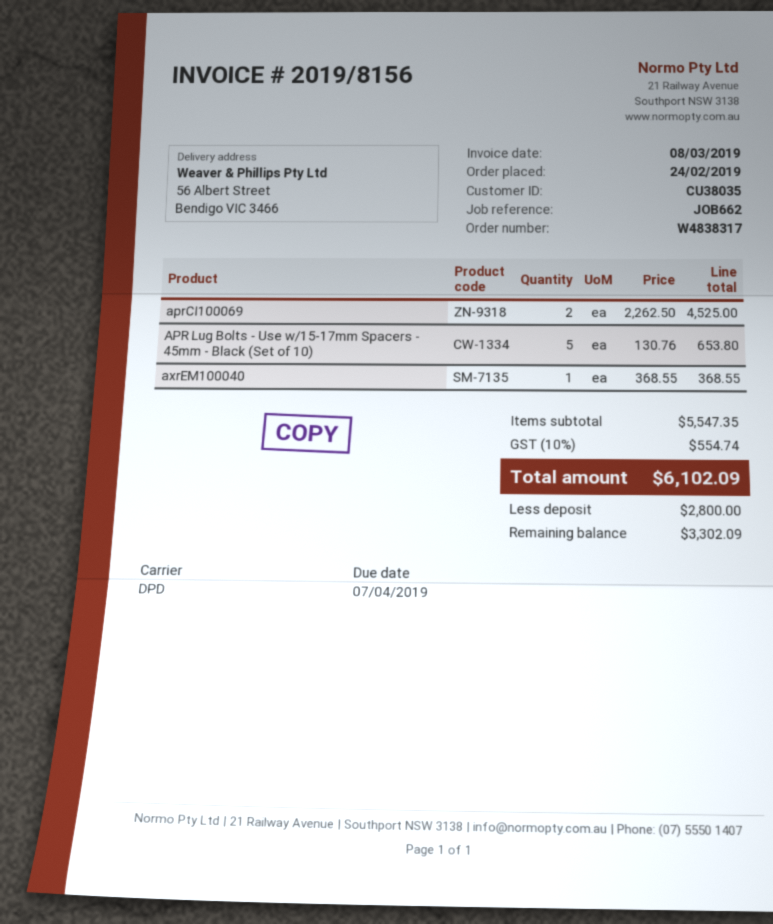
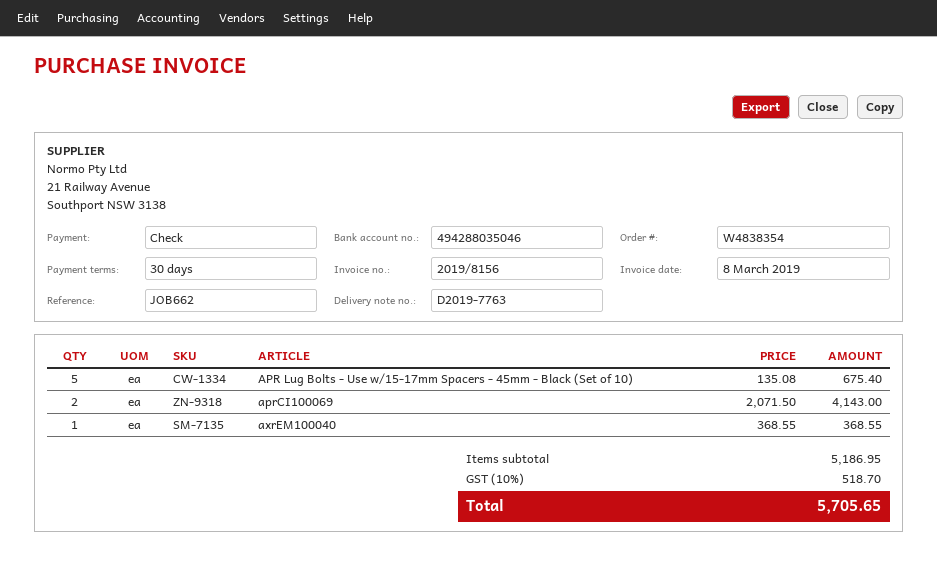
order number: W4838317 -> W4838354
aprCI100069: 2 x 2262.50 = 4525.00 -> 2 x 2071.50 = 4143.00
APR Lug Bolts - Use w/15-17mm Spacers - 45mm - Black (Set of 10): 5 x 130.76 = 653.80 -> 5 x 135.08 = 675.40
subtotal: 5547.35 -> 5186.95
tax: 10% = 554.74 -> 10% = 518.70
total: 6102.09 -> 5705.65

